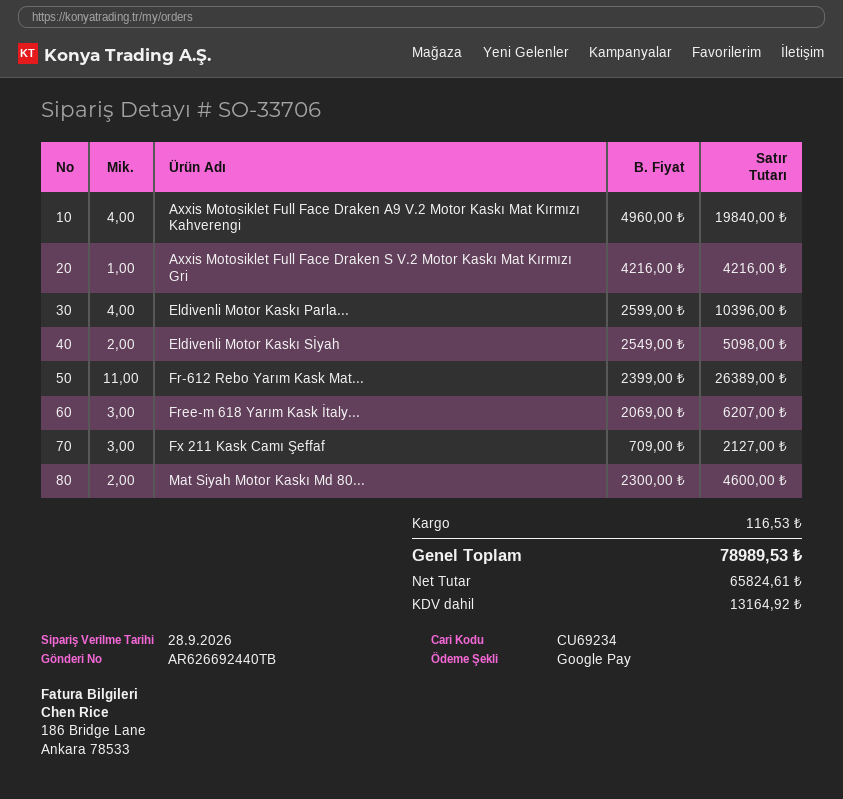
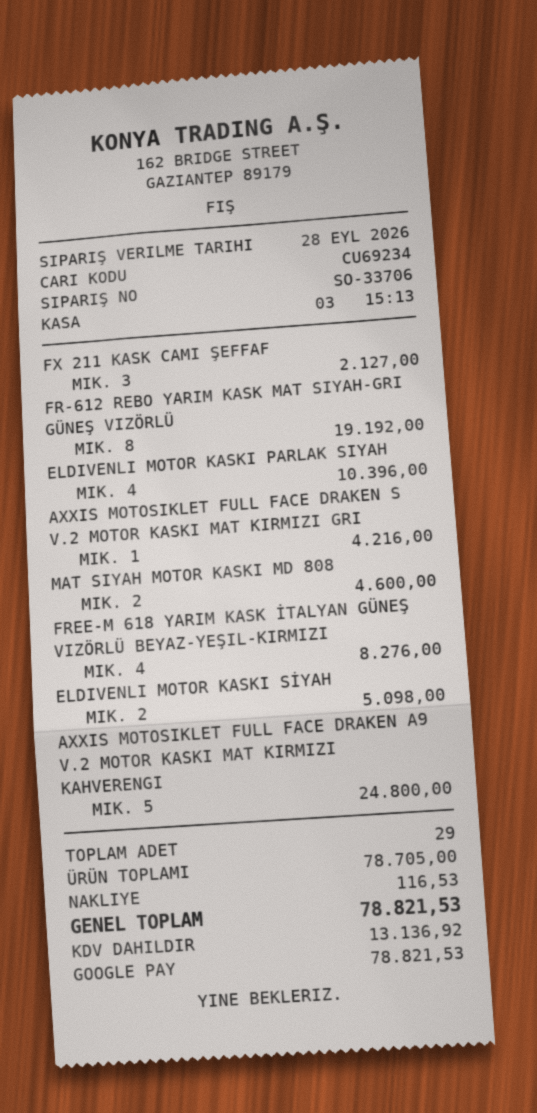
Axxis Motosiklet Full Face Draken A9 V.2 Motor Kaskı Mat Kırmızı Kahverengi: 4 for 19840.00 -> 5 for 24800.00
Fr-612 Rebo Yarım Kask Mat...: 11 for 26389.00 -> 8 for 19192.00
Free-m 618 Yarım Kask İtaly...: 3 for 6207.00 -> 4 for 8276.00
tax: 13164.92 -> 13136.92
total: 78989.53 -> 78821.53

